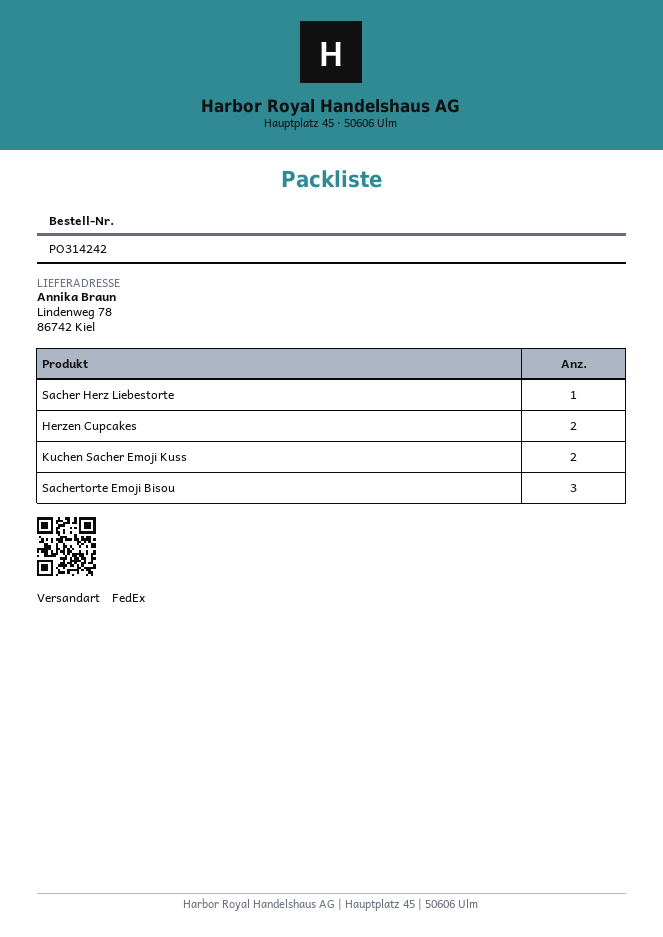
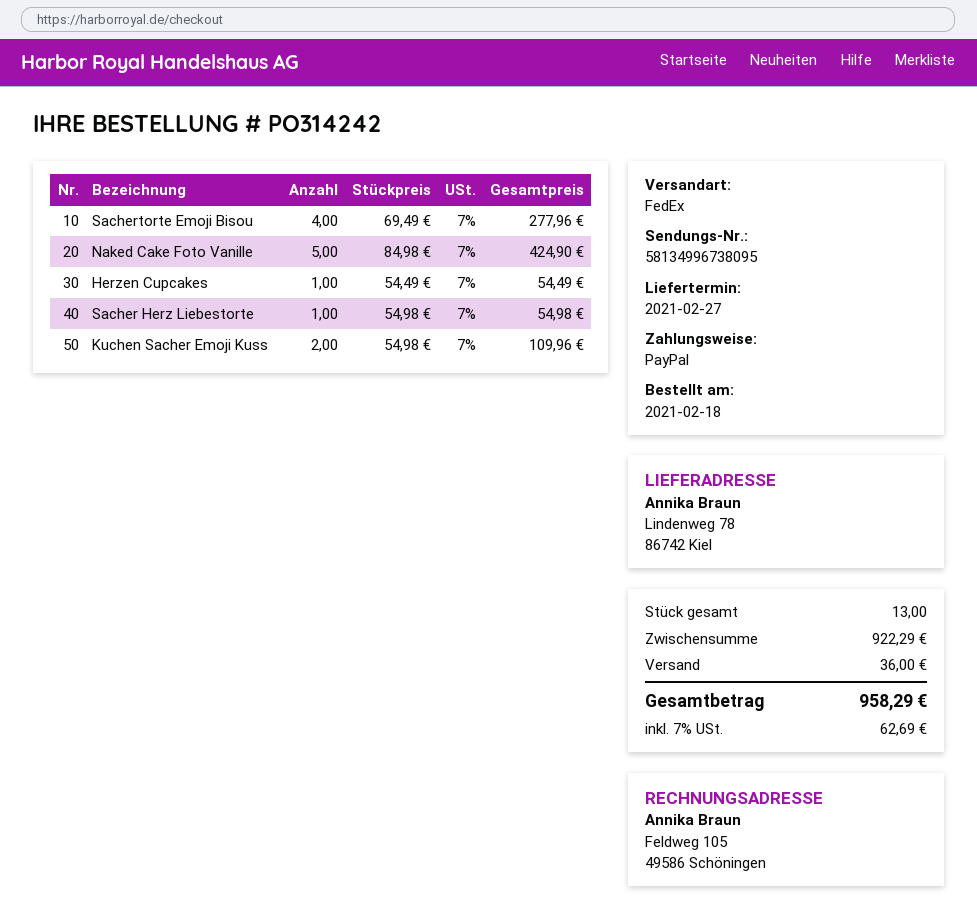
Herzen Cupcakes: 2 -> 1
Sachertorte Emoji Bisou: 3 -> 4
Naked Cake Foto Vanille: none -> 5

